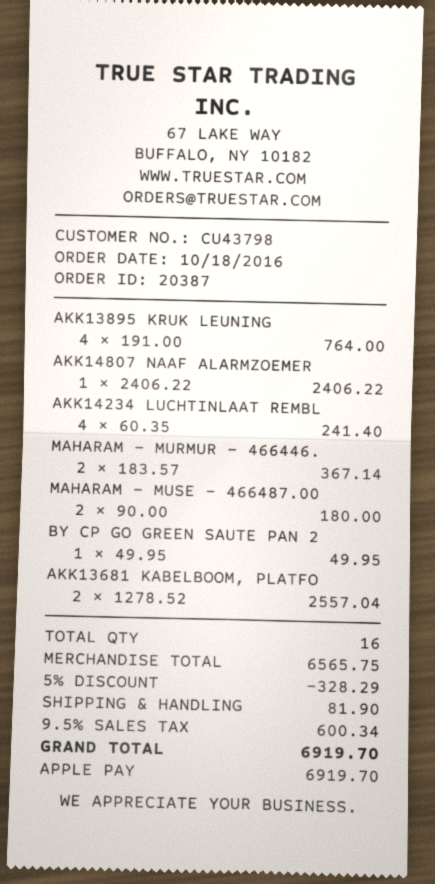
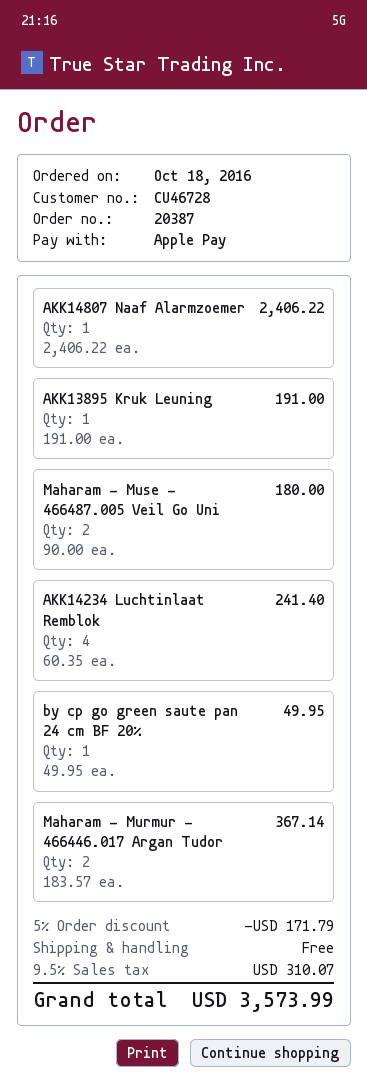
customer number: CU43798 -> CU46728
AKK13895 KRUK LEUNING: 4 x 191.00 = 764.00 -> 1 x 191.00 = 191.00
AKK13681 KABELBOOM, PLATFO: 2 x 1278.52 = 2557.04 -> none
discount: 5% = 328.29 -> 5% = 171.79
shipping: 81.90 -> 0.00
tax: 9.5% = 600.34 -> 9.5% = 310.07
total: 6919.70 -> 3573.99

